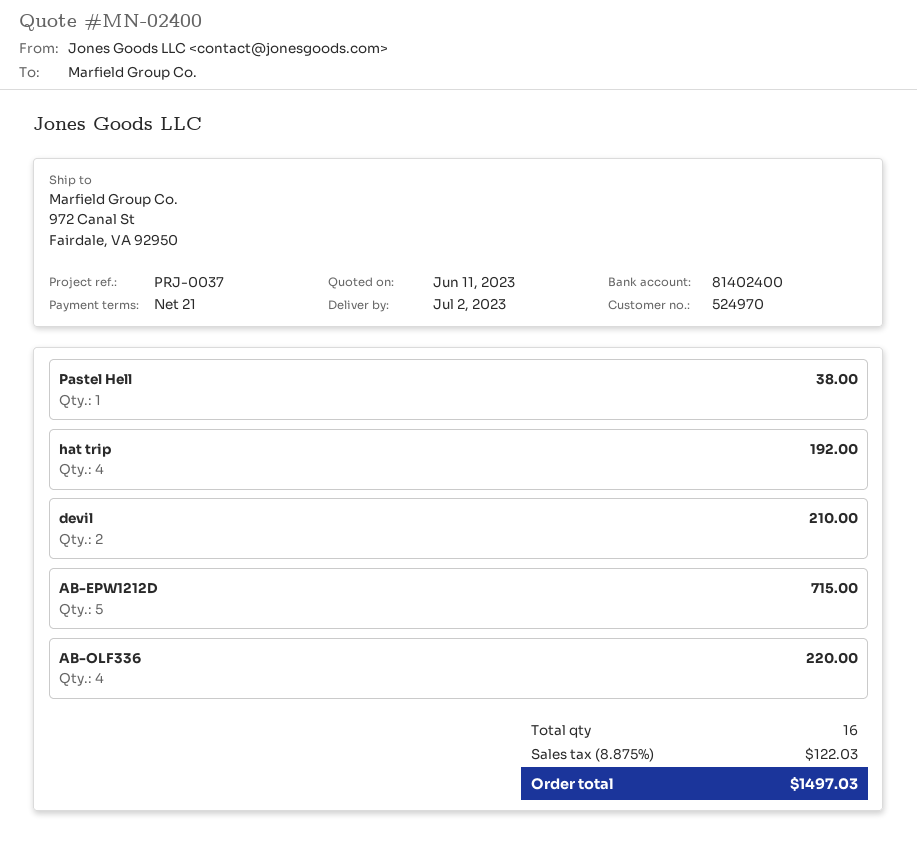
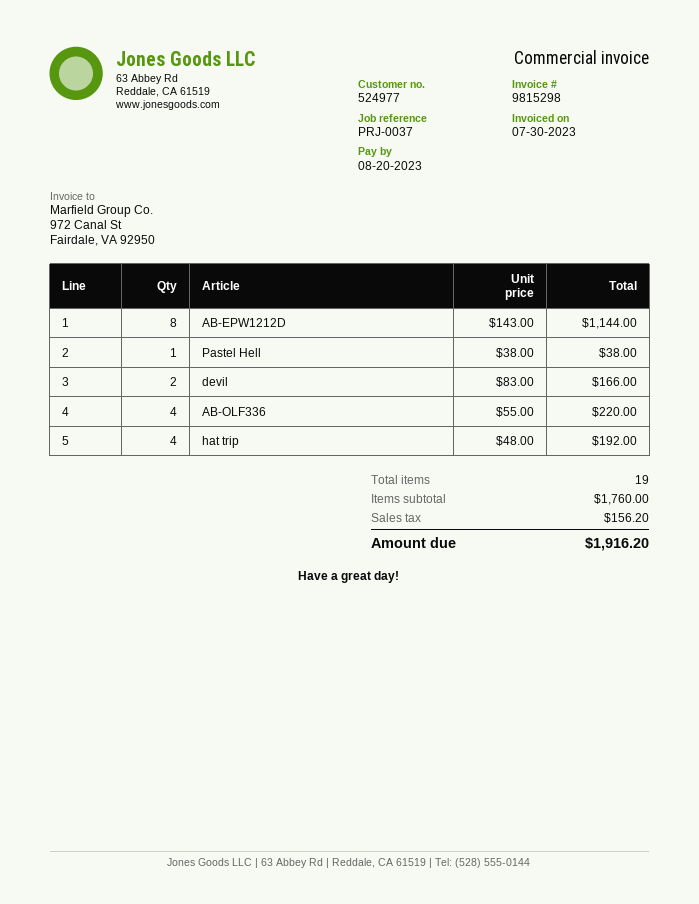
customer number: 524970 -> 524977
devil: 2 for 210.00 -> 2 for 166.00
AB-EPW1212D: 5 for 715.00 -> 8 for 1144.00
total quantity: 16 -> 19
tax: 122.03 -> 156.20
total: 1497.03 -> 1916.20

